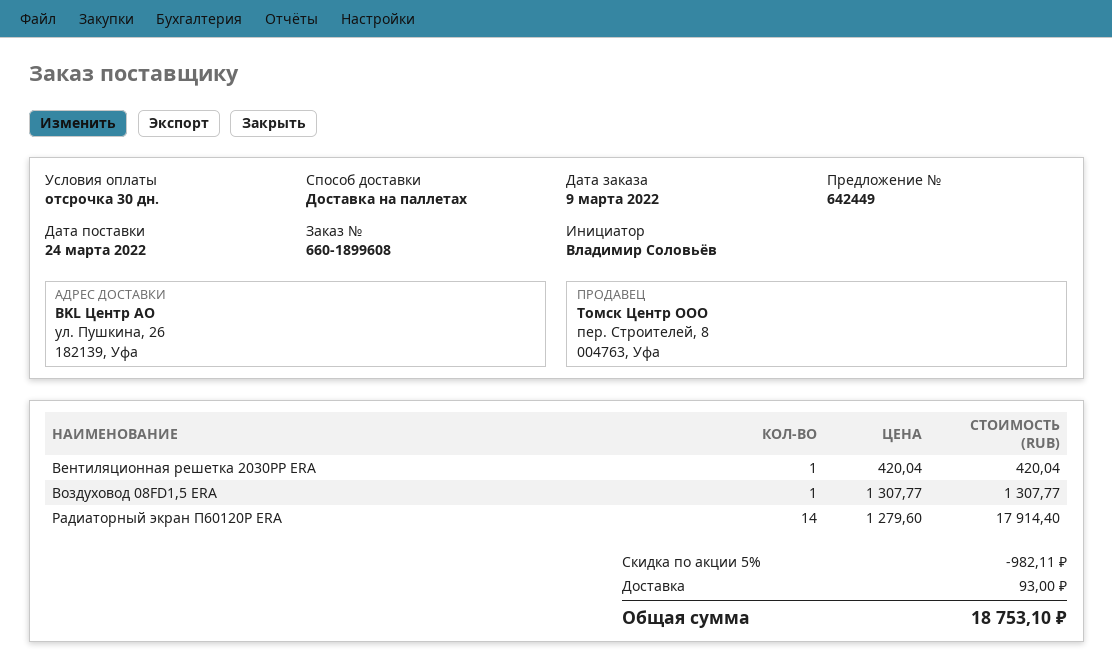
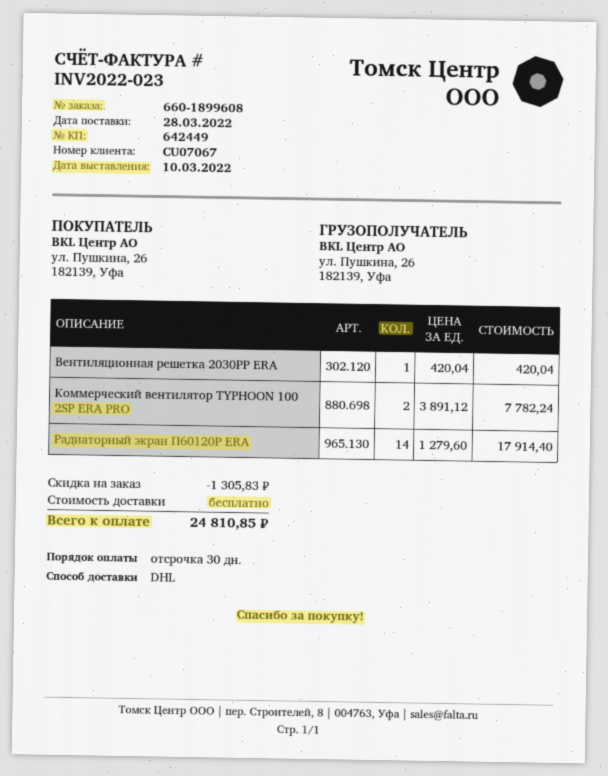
delivery date: 2022-03-24 -> 2022-03-28
shipping method: pallet freight -> DHL
Воздуховод 08FD1,5 ERA: 1 x 1307.77 = 1307.77 -> none
Коммерческий вентилятор TYPHOON 100 2SP ERA PRO: none -> 2 x 3891.12 = 7782.24
discount: 982.11 -> 1305.83
shipping: 93.00 -> 0.00
total: 18753.10 -> 24810.85

